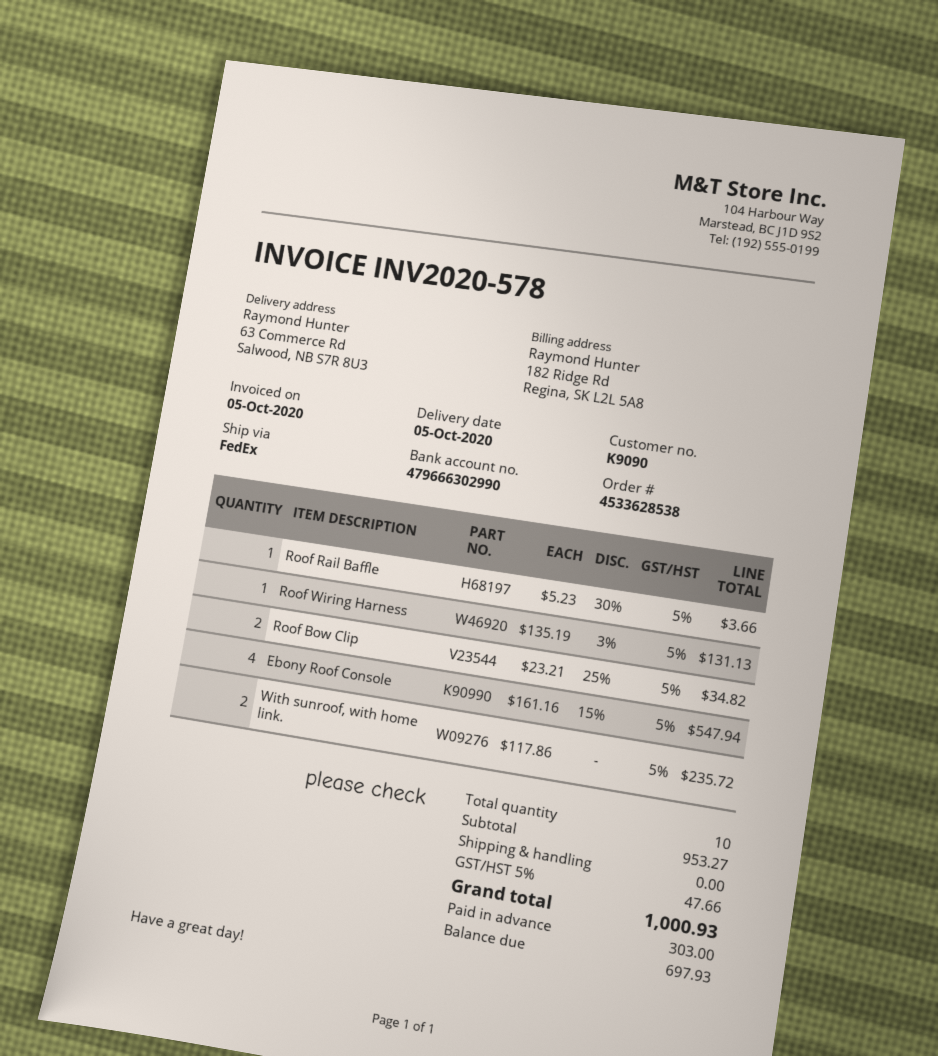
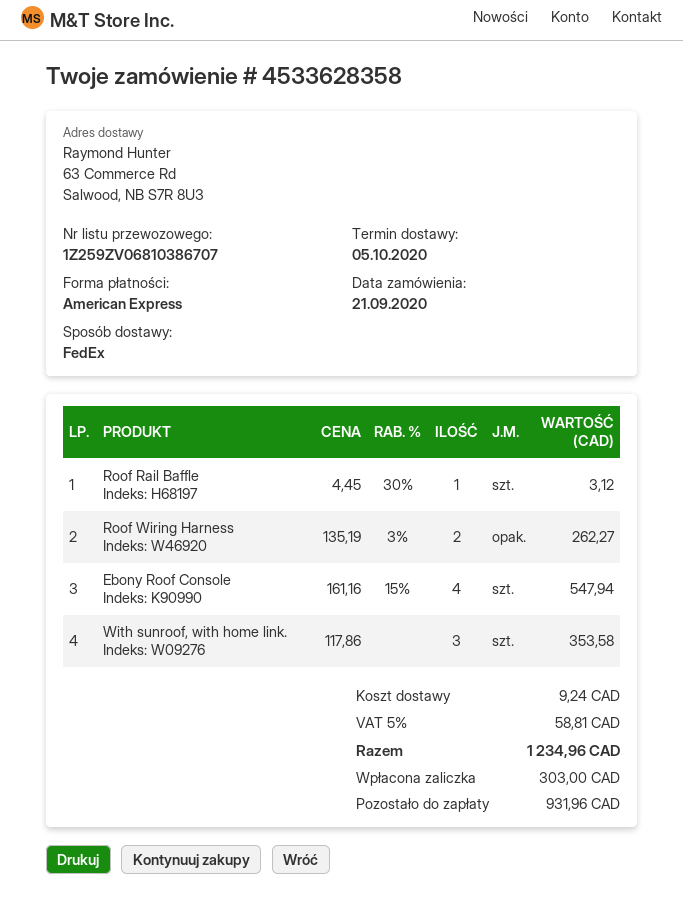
order number: 4533628538 -> 4533628358
Roof Rail Baffle: 1 x 5.23 - 30% = 3.66 -> 1 x 4.45 - 30% = 3.12
Roof Wiring Harness: 1 x 135.19 - 3% = 131.13 -> 2 x 135.19 - 3% = 262.27
Roof Bow Clip: 2 x 23.21 - 25% = 34.82 -> none
With sunroof, with home link.: 2 x 117.86 = 235.72 -> 3 x 117.86 = 353.58
shipping: 0.00 -> 9.24
tax: 5% = 47.66 -> 5% = 58.81
total: 1000.93 -> 1234.96
balance: 697.93 -> 931.96

